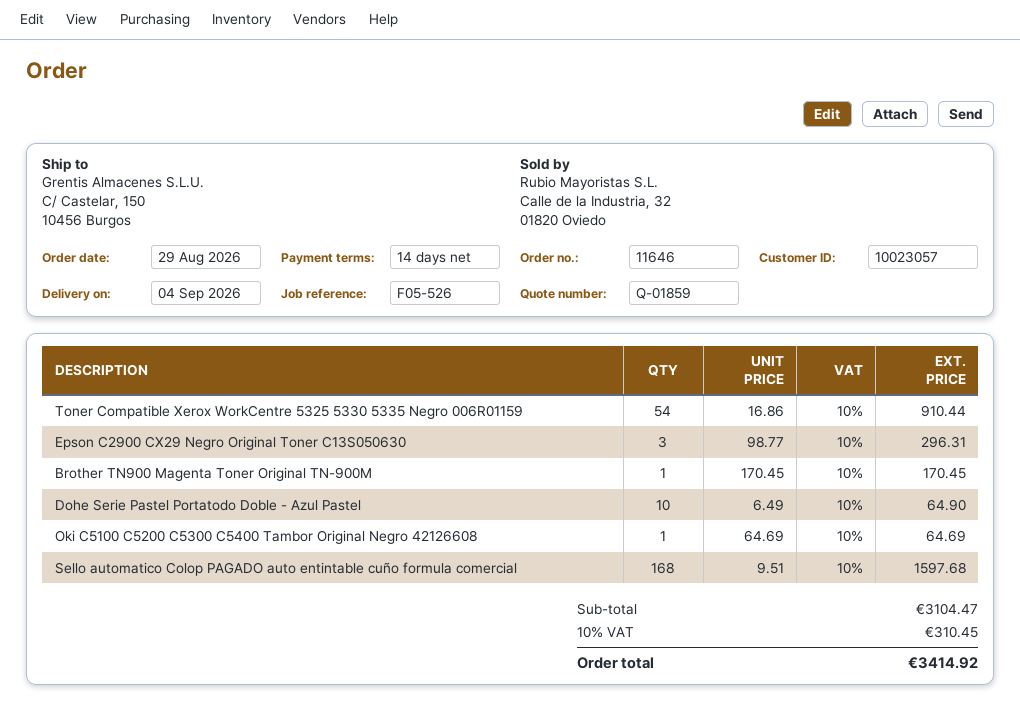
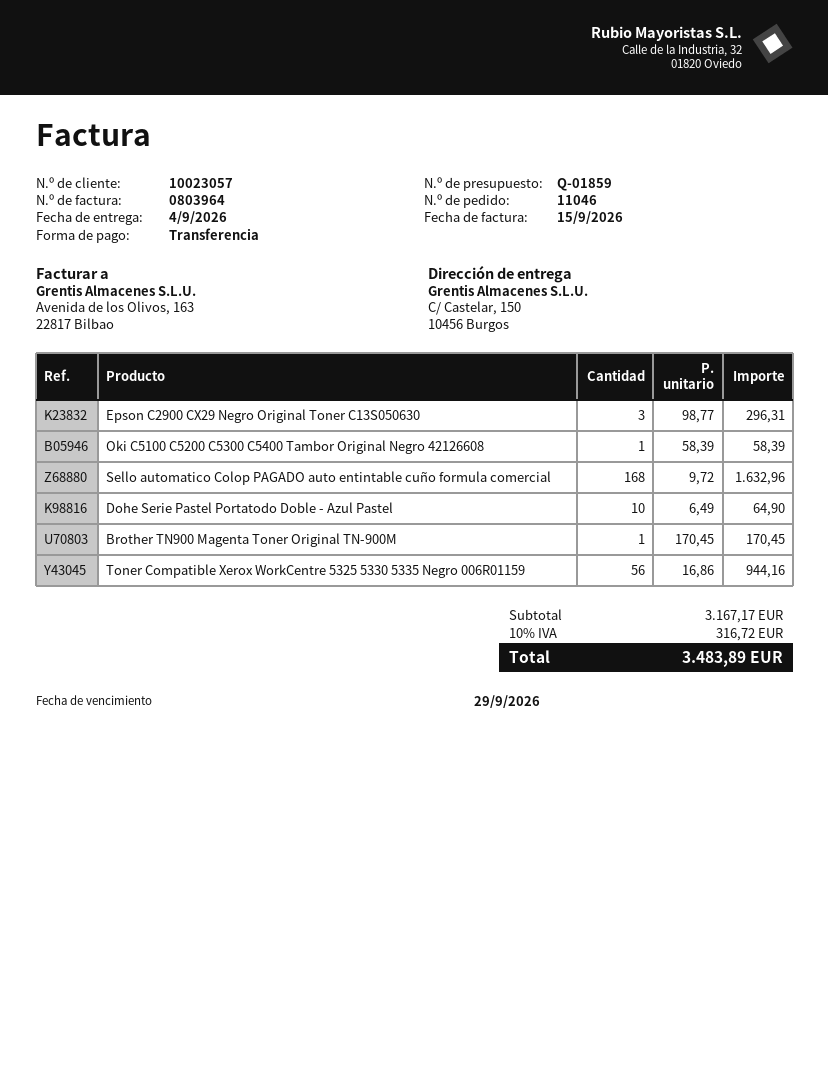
order number: 11646 -> 11046
Toner Compatible Xerox WorkCentre 5325 5330 5335 Negro 006R01159: 54 x 16.86 = 910.44 -> 56 x 16.86 = 944.16
Oki C5100 C5200 C5300 C5400 Tambor Original Negro 42126608: 1 x 64.69 = 64.69 -> 1 x 58.39 = 58.39
Sello automatico Colop PAGADO auto entintable cuño formula comercial: 168 x 9.51 = 1597.68 -> 168 x 9.72 = 1632.96
subtotal: 3104.47 -> 3167.17
tax: 10% = 310.45 -> 10% = 316.72
total: 3414.92 -> 3483.89

